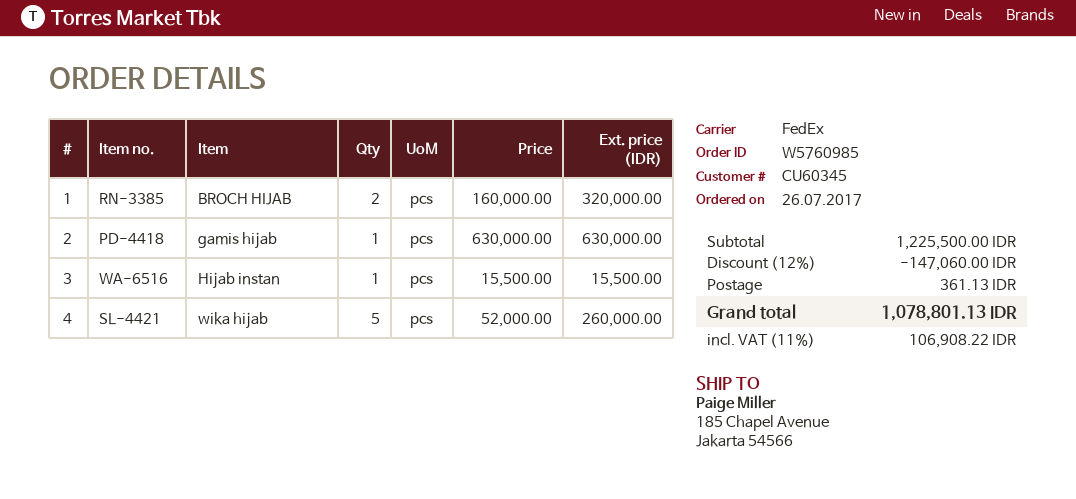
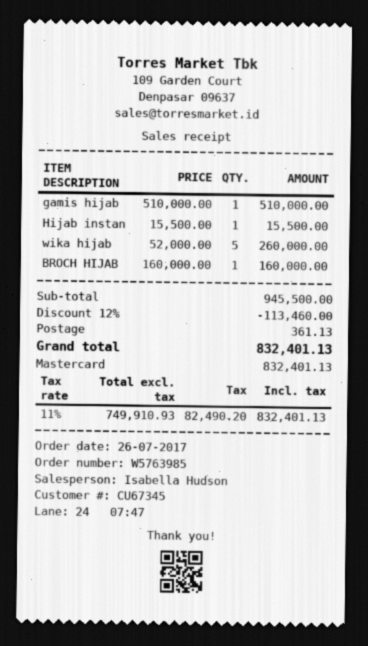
order number: W5760985 -> W5763985
customer number: CU60345 -> CU67345
BROCH HIJAB: 2 x 160000.00 = 320000.00 -> 1 x 160000.00 = 160000.00
gamis hijab: 1 x 630000.00 = 630000.00 -> 1 x 510000.00 = 510000.00
subtotal: 1225500.00 -> 945500.00
discount: 12% = 147060.00 -> 12% = 113460.00
tax: 11% = 106908.22 -> 11% = 82490.20
total: 1078801.13 -> 832401.13

